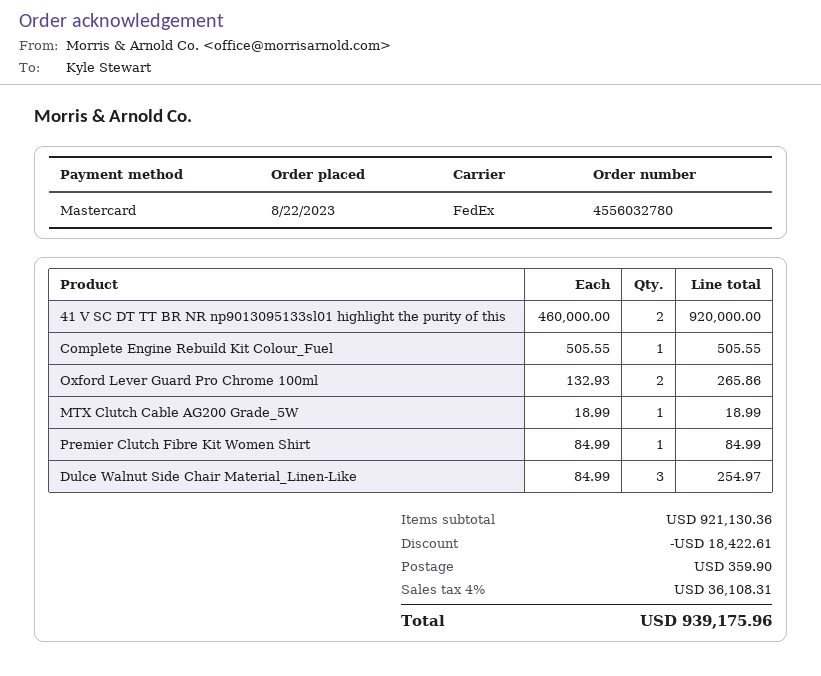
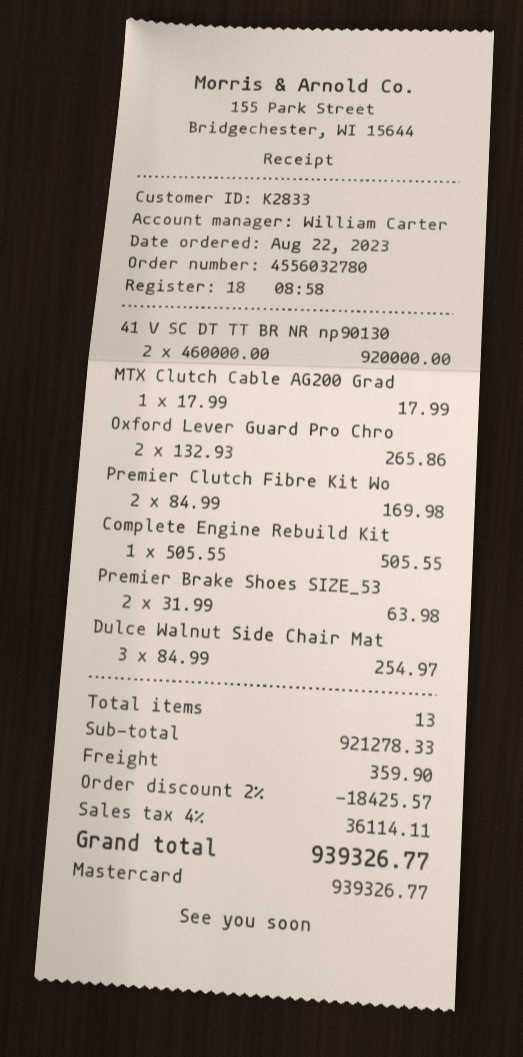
MTX Clutch Cable AG200 Grade_5W: 1 x 18.99 = 18.99 -> 1 x 17.99 = 17.99
Premier Clutch Fibre Kit Women Shirt: 1 x 84.99 = 84.99 -> 2 x 84.99 = 169.98
Premier Brake Shoes SIZE_53: none -> 2 x 31.99 = 63.98
subtotal: 921130.36 -> 921278.33
discount: 18422.61 -> 18425.57
tax: 4% = 36108.31 -> 4% = 36114.11
total: 939175.96 -> 939326.77

